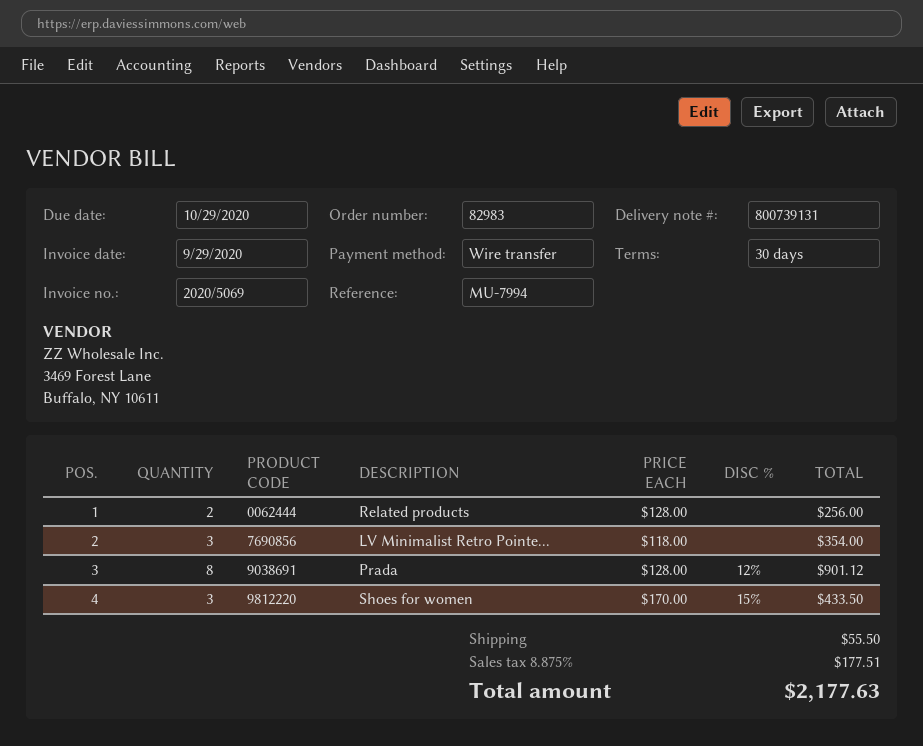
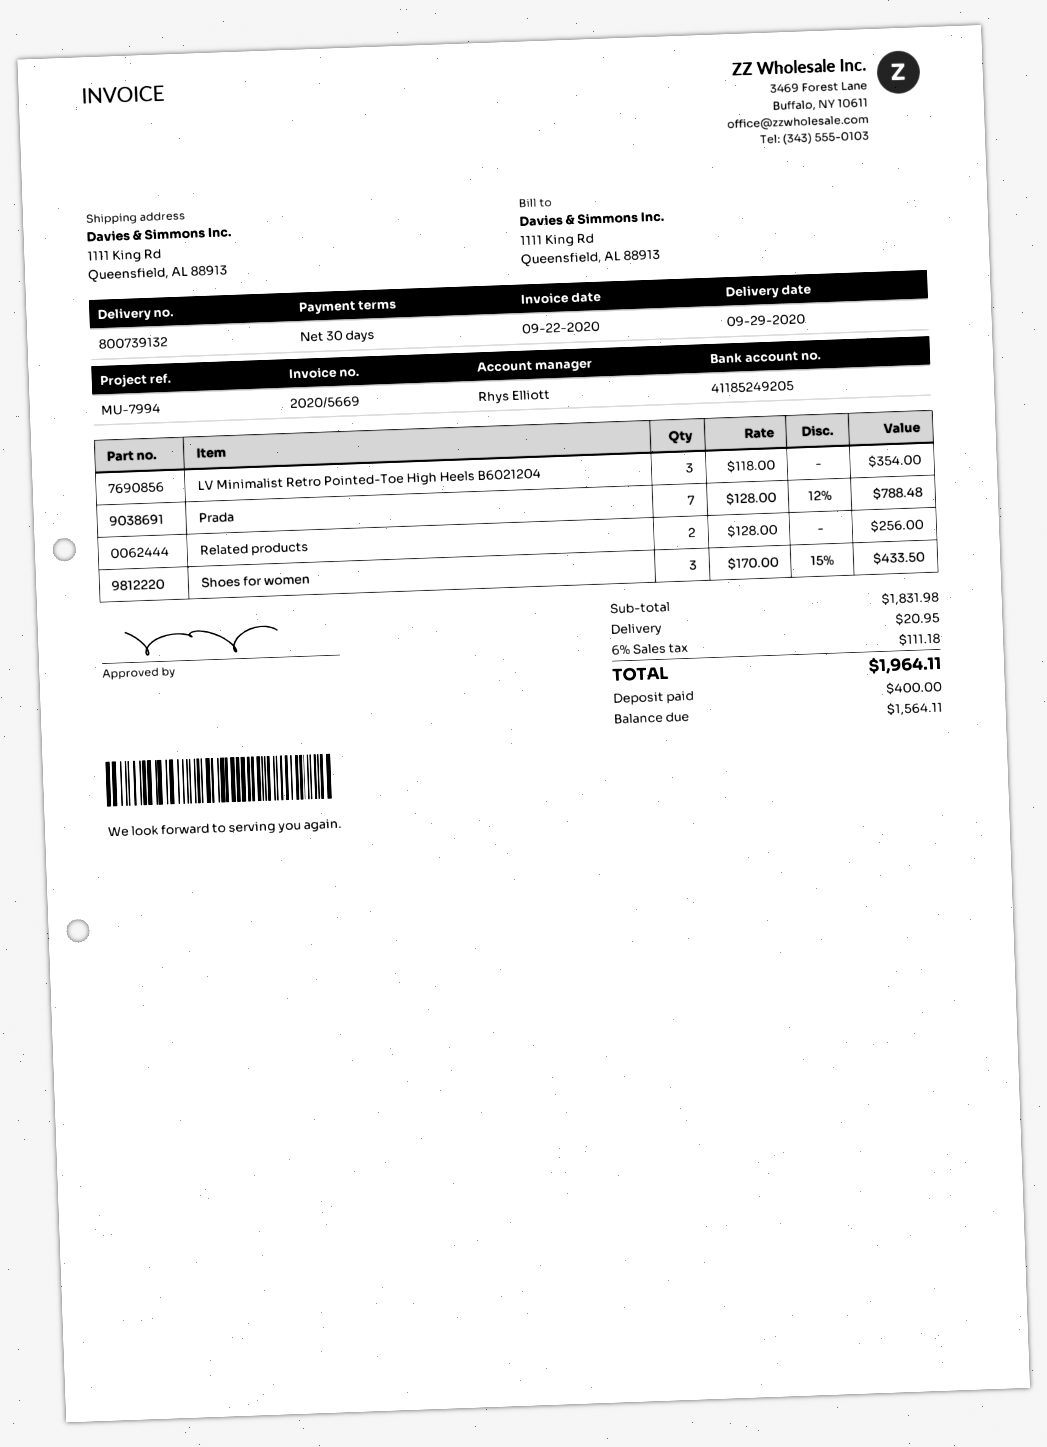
delivery note number: 800739131 -> 800739132
invoice number: 2020/5069 -> 2020/5669
invoice date: 2020-09-29 -> 2020-09-22
Prada: 8 x 128.00 - 12% = 901.12 -> 7 x 128.00 - 12% = 788.48
shipping: 55.50 -> 20.95
tax: 8.875% = 177.51 -> 6% = 111.18
total: 2177.63 -> 1964.11

